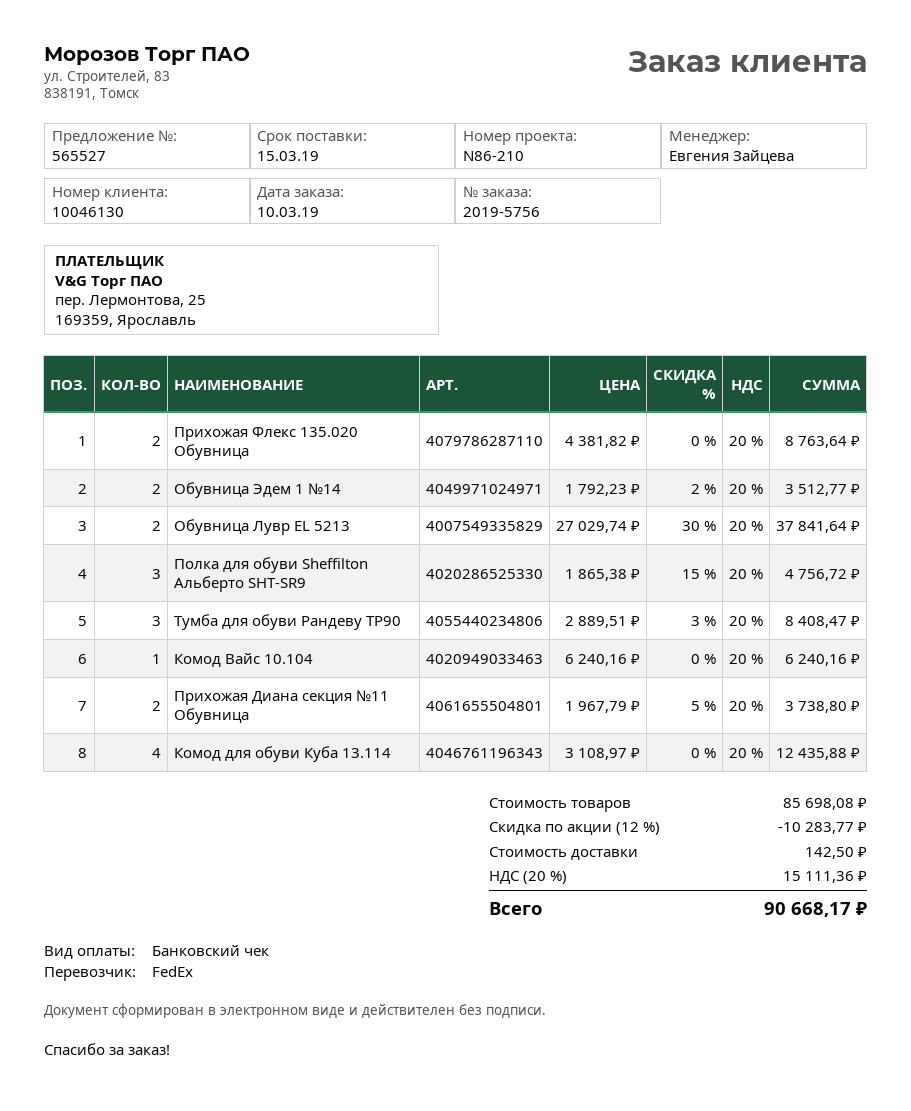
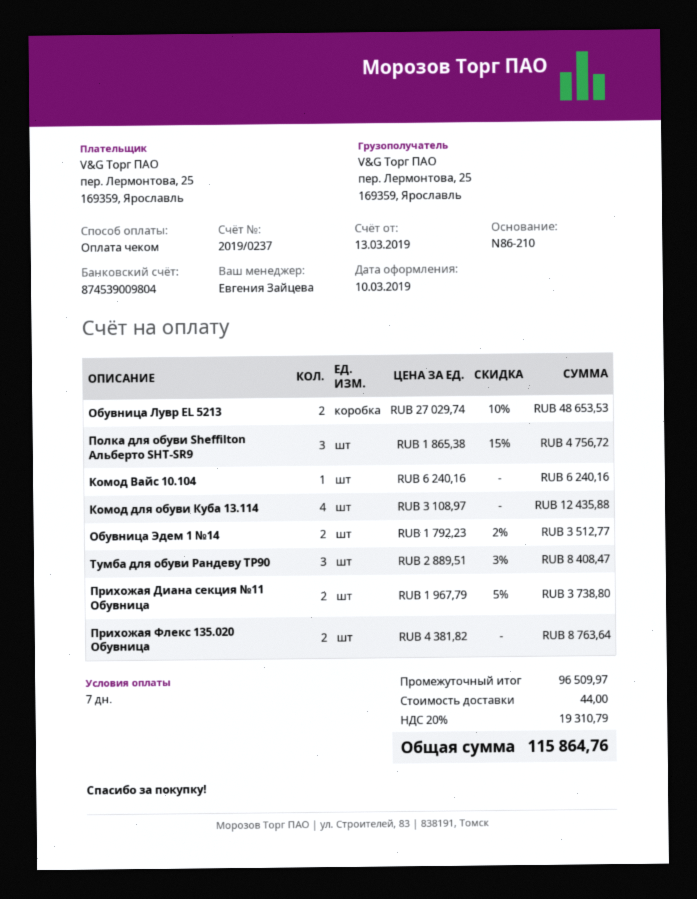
Обувница Лувр EL 5213: 2 x 27029.74 - 30% = 37841.64 -> 2 x 27029.74 - 10% = 48653.53
subtotal: 85698.08 -> 96509.97
discount: 12% = 10283.77 -> none
shipping: 142.50 -> 44.00
tax: 20% = 15111.36 -> 20% = 19310.79
total: 90668.17 -> 115864.76

